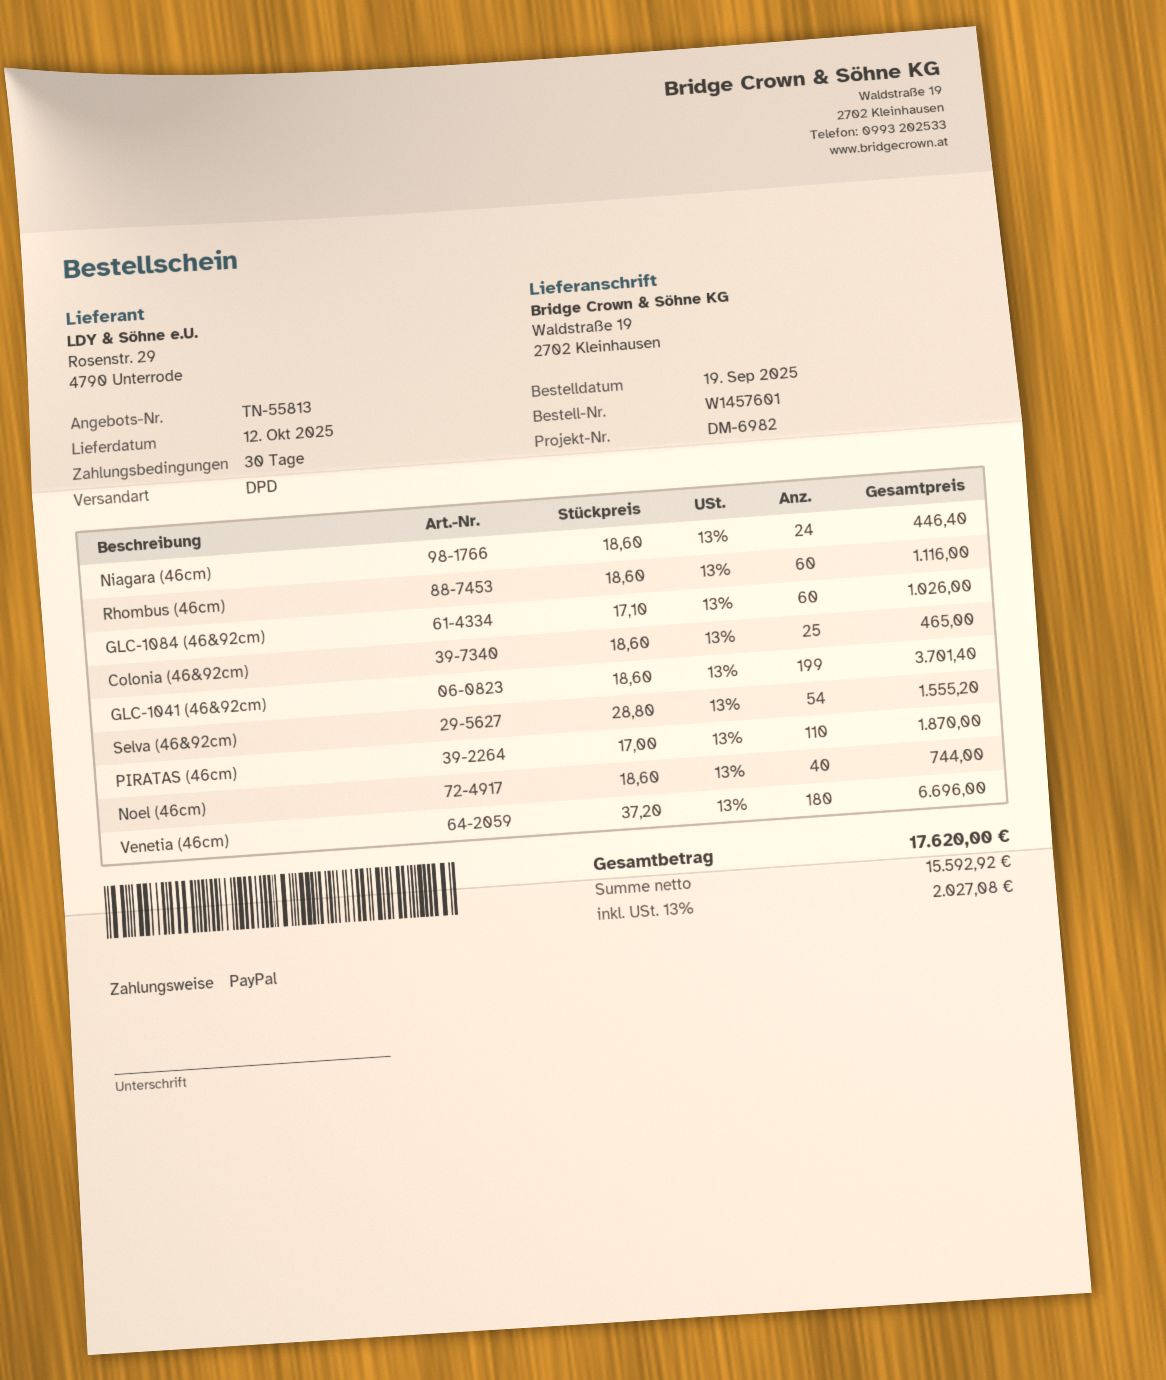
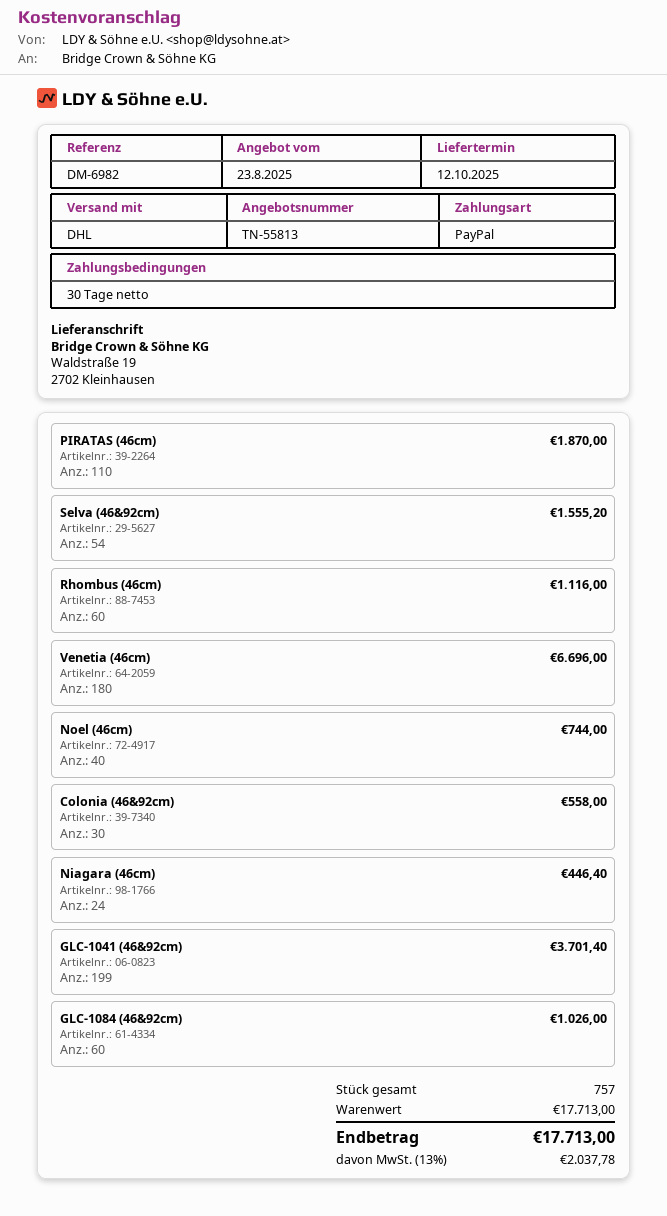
shipping method: DPD -> DHL
Colonia (46&92cm): 25 for 465.00 -> 30 for 558.00
tax: 13% = 2027.08 -> 13% = 2037.78
total: 17620.00 -> 17713.00

